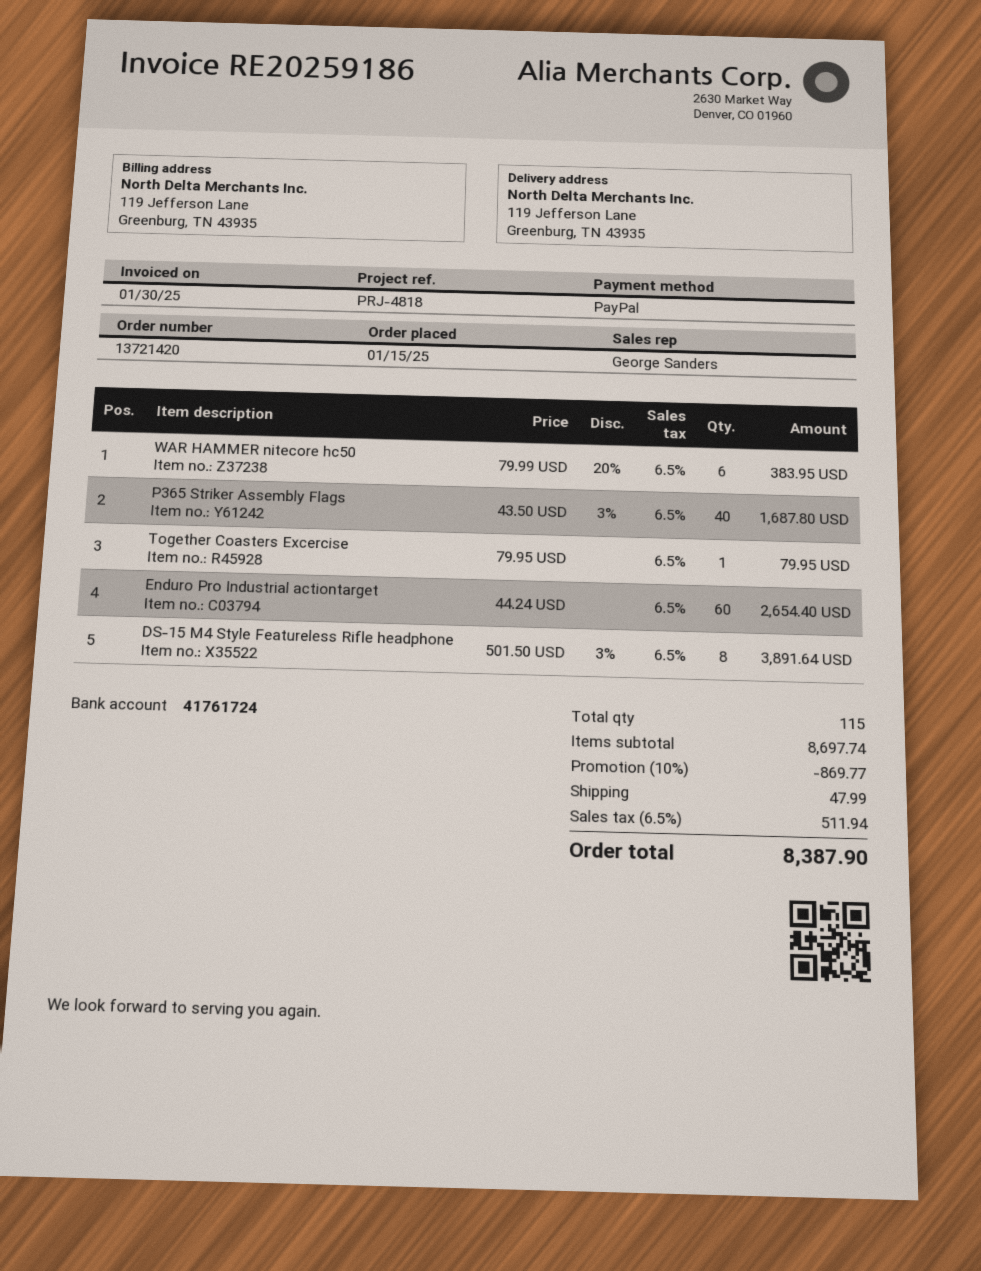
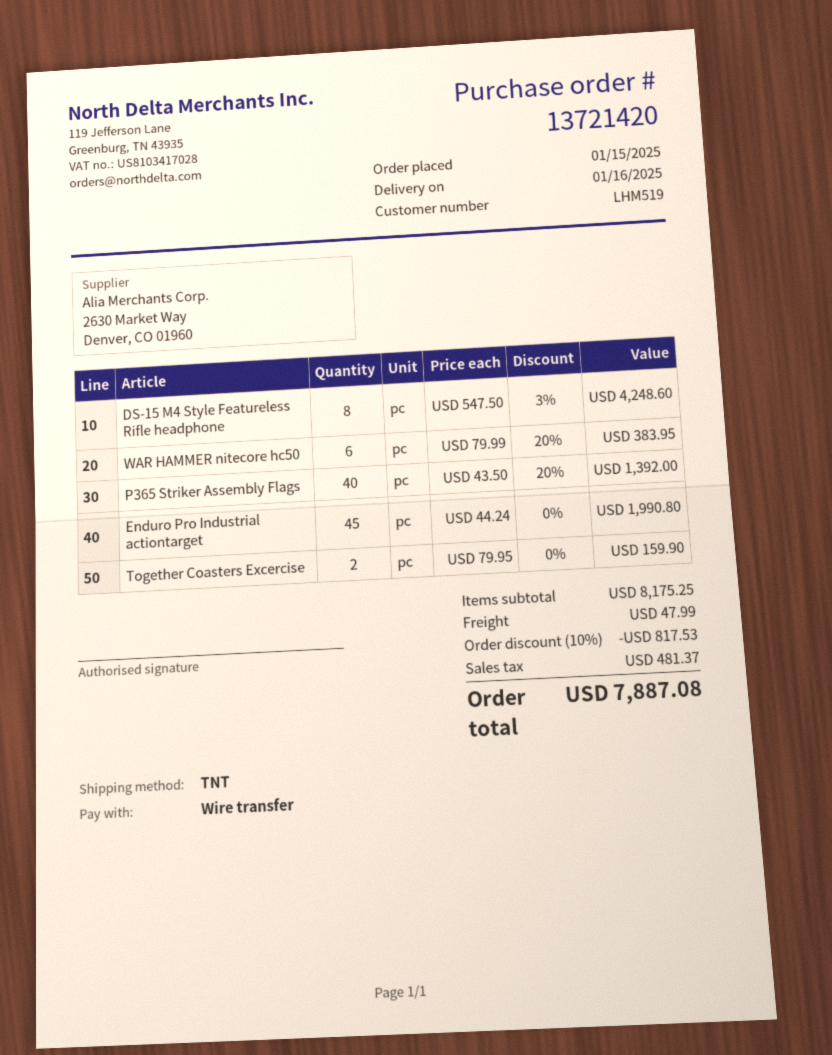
payment method: PayPal -> bank transfer
P365 Striker Assembly Flags: 40 x 43.50 - 3% = 1687.80 -> 40 x 43.50 - 20% = 1392.00
Together Coasters Excercise: 1 x 79.95 = 79.95 -> 2 x 79.95 = 159.90
Enduro Pro Industrial actiontarget: 60 x 44.24 = 2654.40 -> 45 x 44.24 = 1990.80
DS-15 M4 Style Featureless Rifle headphone: 8 x 501.50 - 3% = 3891.64 -> 8 x 547.50 - 3% = 4248.60
subtotal: 8697.74 -> 8175.25
discount: 10% = 869.77 -> 10% = 817.53
tax: 511.94 -> 481.37
total: 8387.90 -> 7887.08

